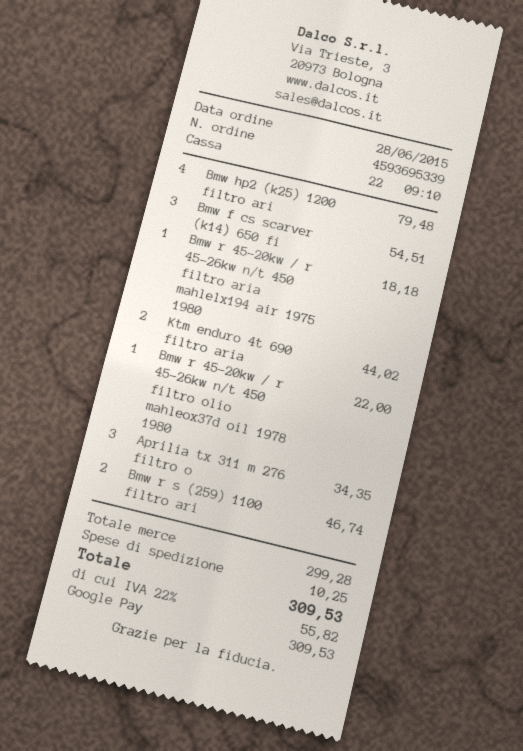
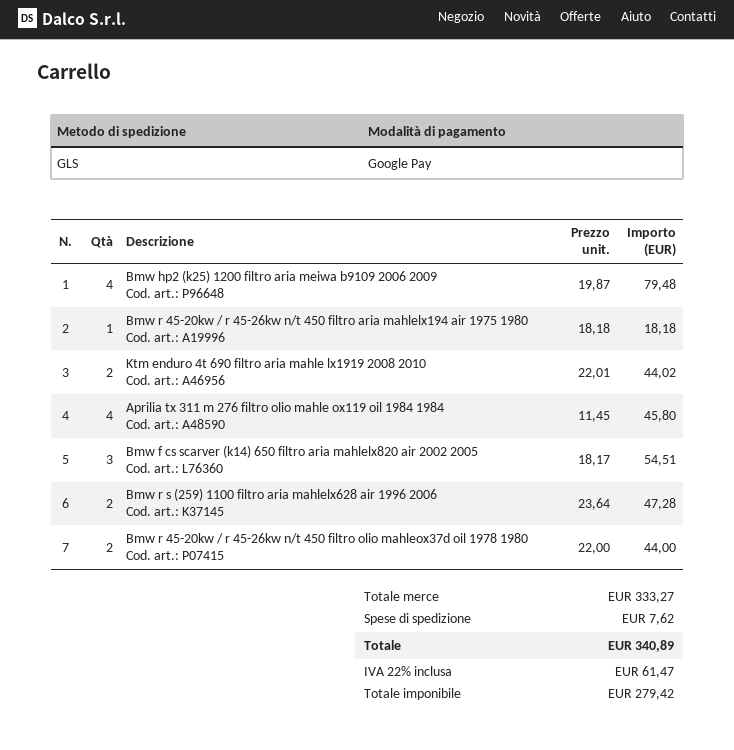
Bmw r 45-20kw / r 45-26kw n/t 450 filtro olio mahleox37d oil 1978 1980: 1 for 22.00 -> 2 for 44.00
Aprilia tx 311 m 276 filtro o: 3 for 34.35 -> 4 for 45.80
Bmw r s (259) 1100 filtro ari: 2 for 46.74 -> 2 for 47.28
subtotal: 299.28 -> 333.27
shipping: 10.25 -> 7.62
tax: 22% = 55.82 -> 22% = 61.47
total: 309.53 -> 340.89

